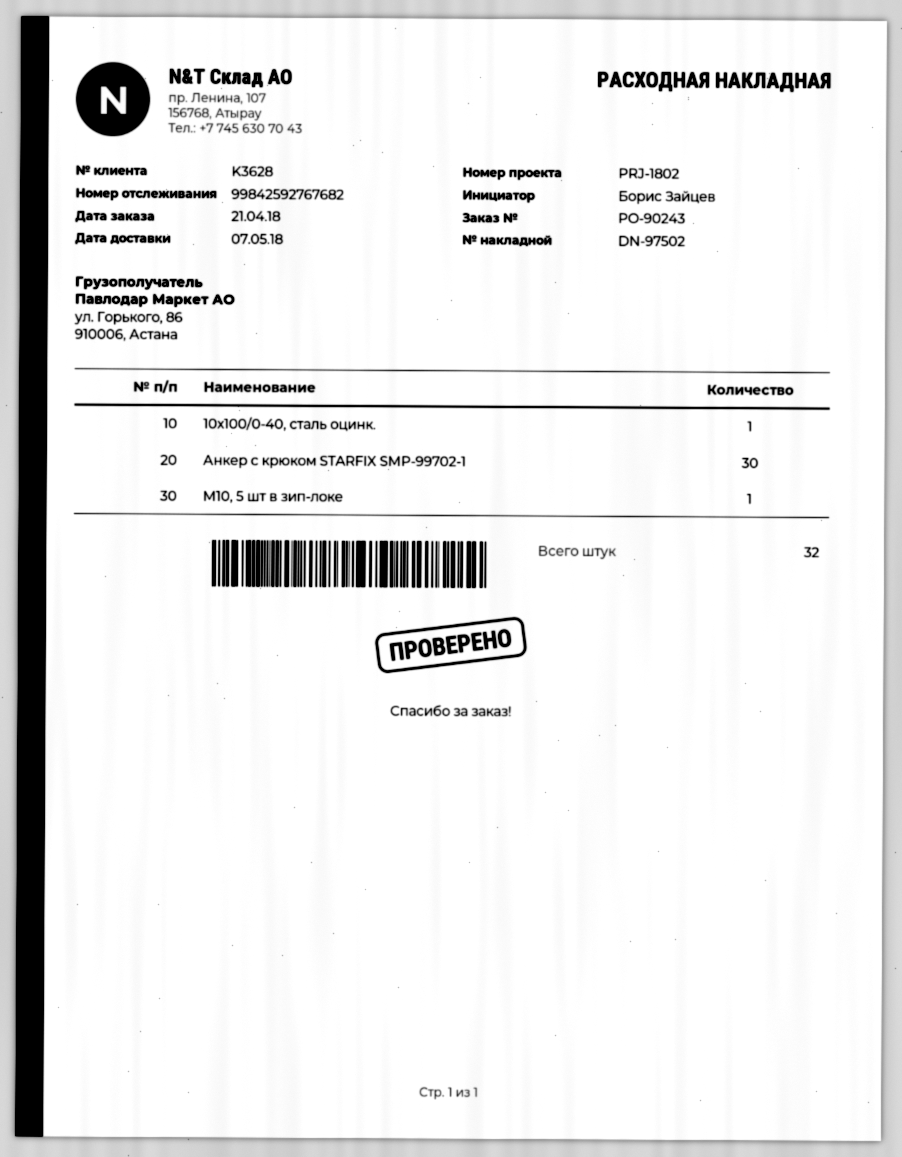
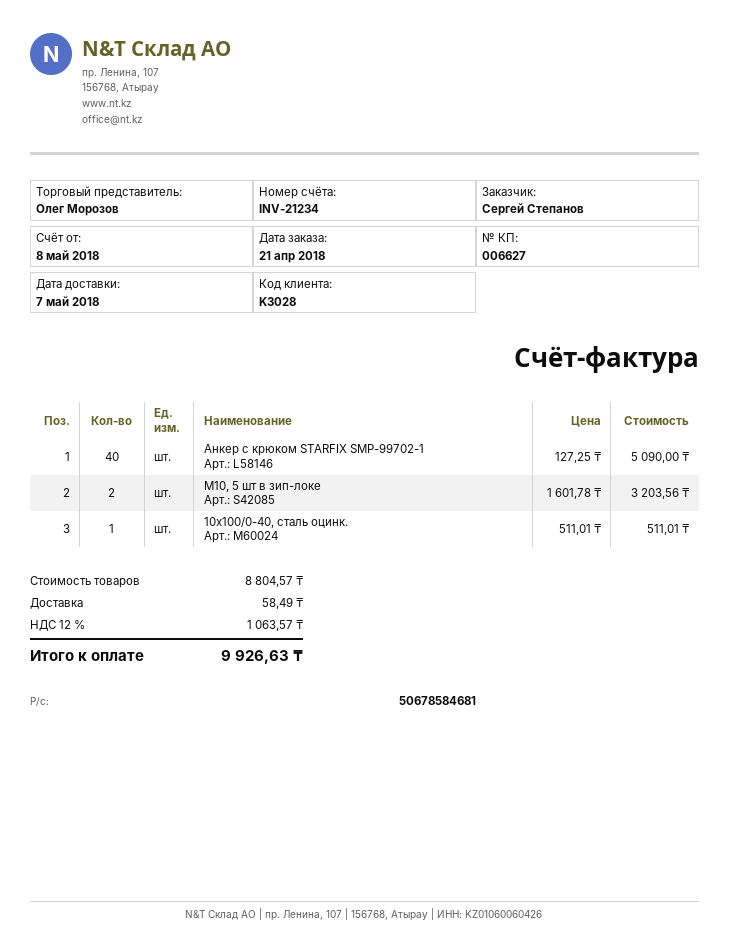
customer number: K3628 -> K3028
ordered by: Борис Зайцев -> Сергей Степанов
Анкер с крюком STARFIX SMP-99702-1: 30 -> 40
М10, 5 шт в зип-локе: 1 -> 2

